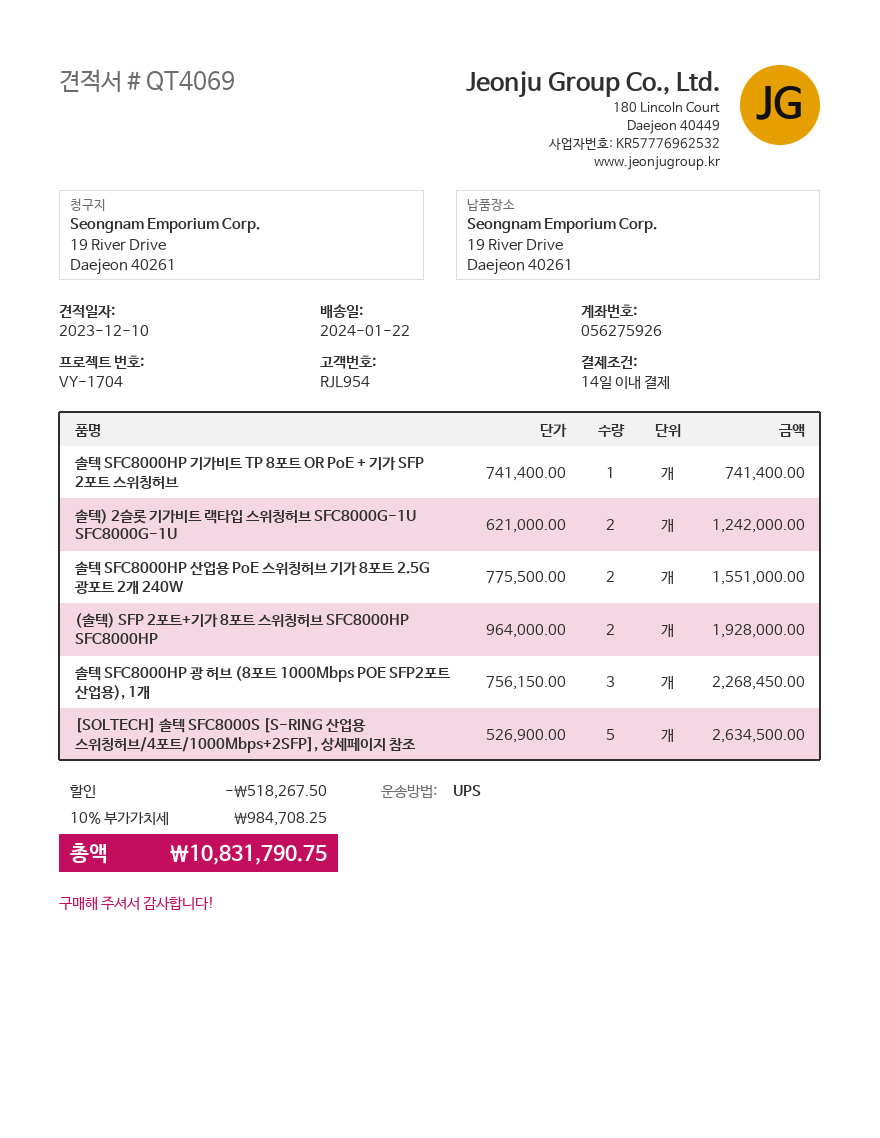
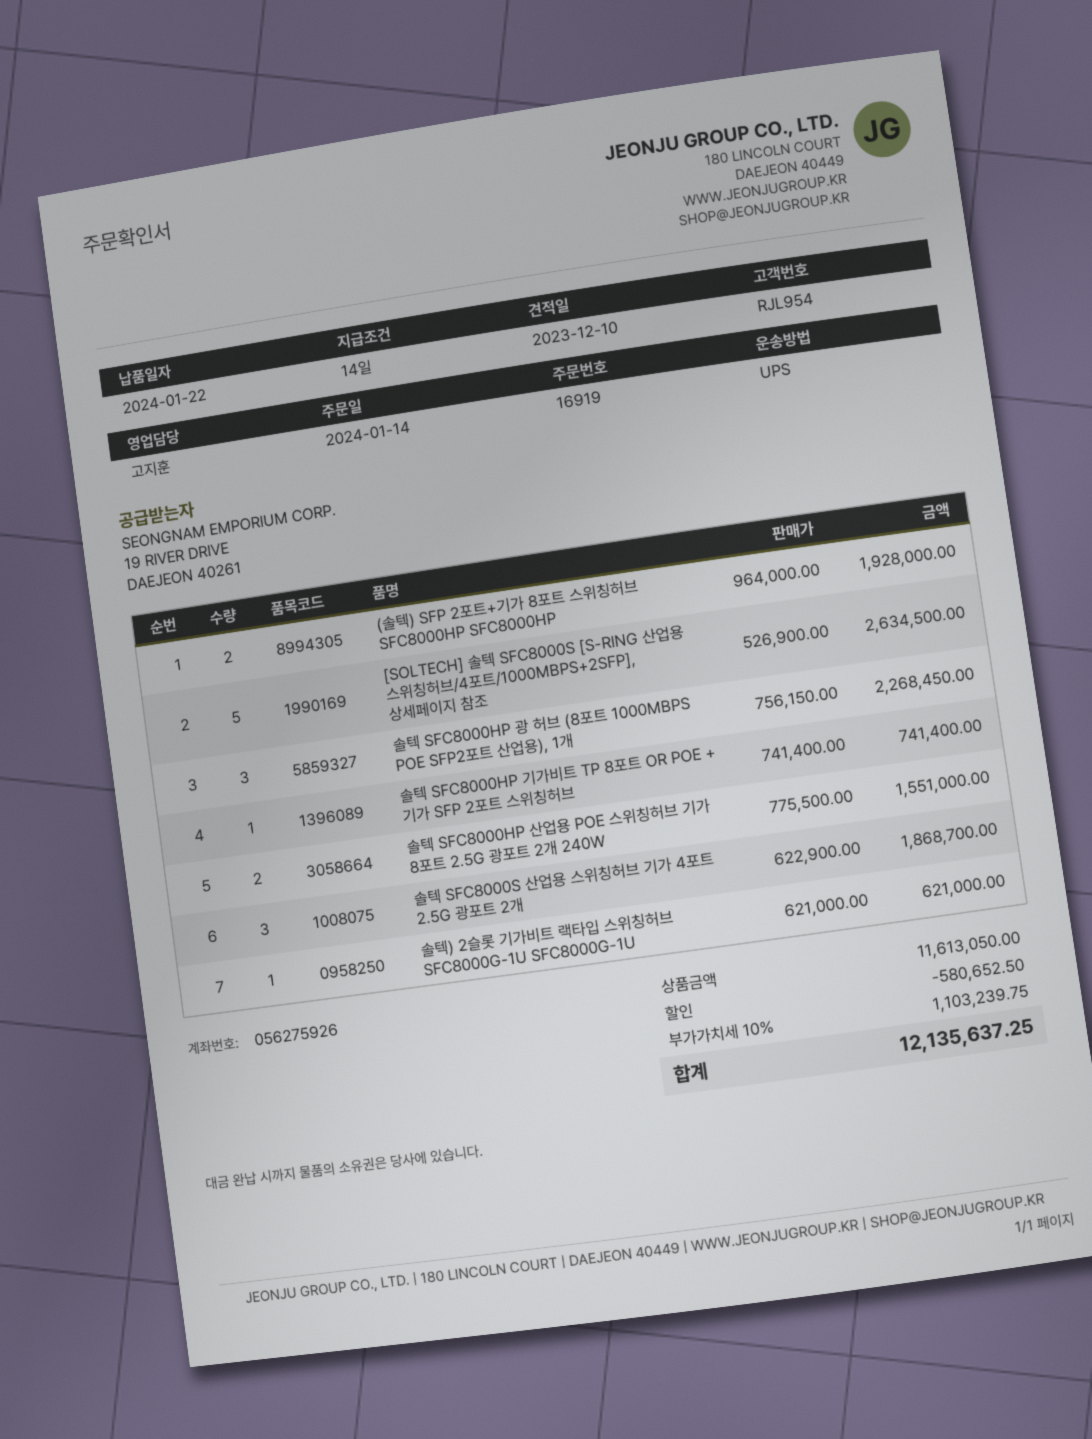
솔텍) 2슬롯 기가비트 랙타입 스위칭허브 SFC8000G-1U SFC8000G-1U: 2 x 621000.00 = 1242000.00 -> 1 x 621000.00 = 621000.00
솔텍 SFC8000S 산업용 스위칭허브 기가 4포트 2.5G 광포트 2개: none -> 3 x 622900.00 = 1868700.00
discount: 518267.50 -> 580652.50
tax: 10% = 984708.25 -> 10% = 1103239.75
total: 10831790.75 -> 12135637.25

